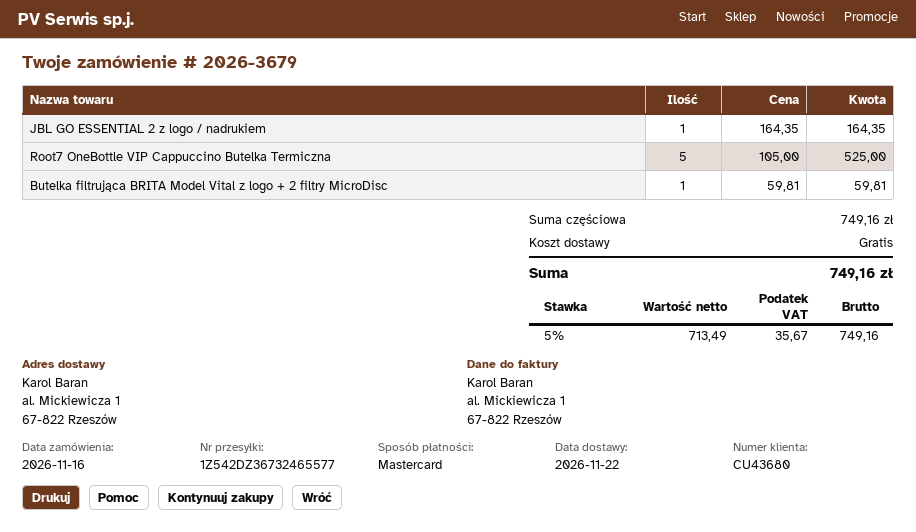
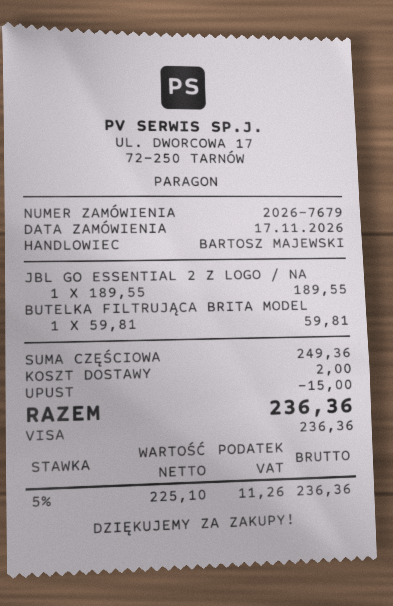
order number: 2026-3679 -> 2026-7679
order date: 2026-11-16 -> 2026-11-17
payment method: Mastercard -> Visa
JBL GO ESSENTIAL 2 z logo / nadrukiem: 1 x 164.35 = 164.35 -> 1 x 189.55 = 189.55
Root7 OneBottle VIP Cappuccino Butelka Termiczna: 5 x 105.00 = 525.00 -> none
subtotal: 749.16 -> 249.36
discount: none -> 15.00
shipping: 0.00 -> 2.00
net: 713.49 -> 225.10
tax: 5% = 35.67 -> 5% = 11.26
total: 749.16 -> 236.36

